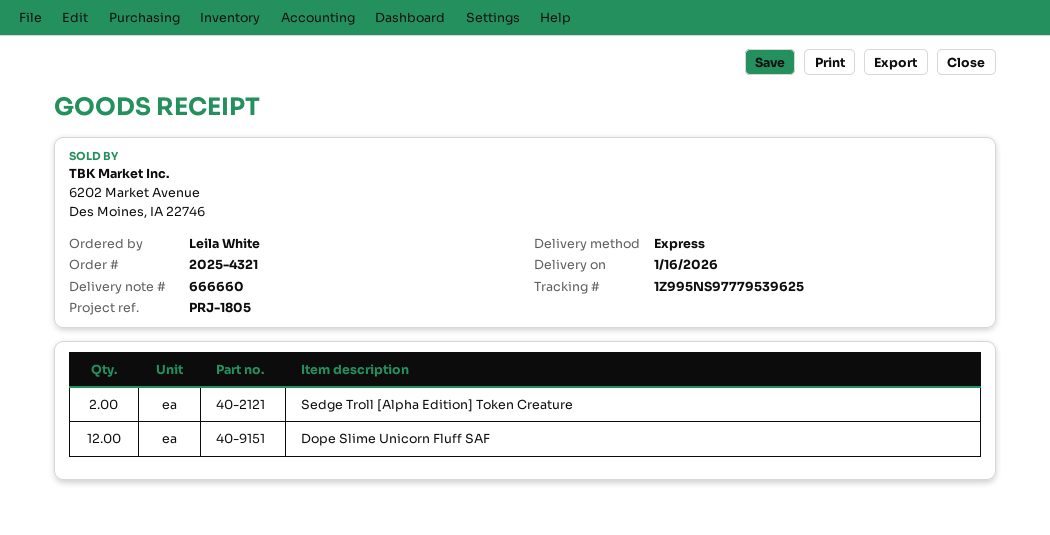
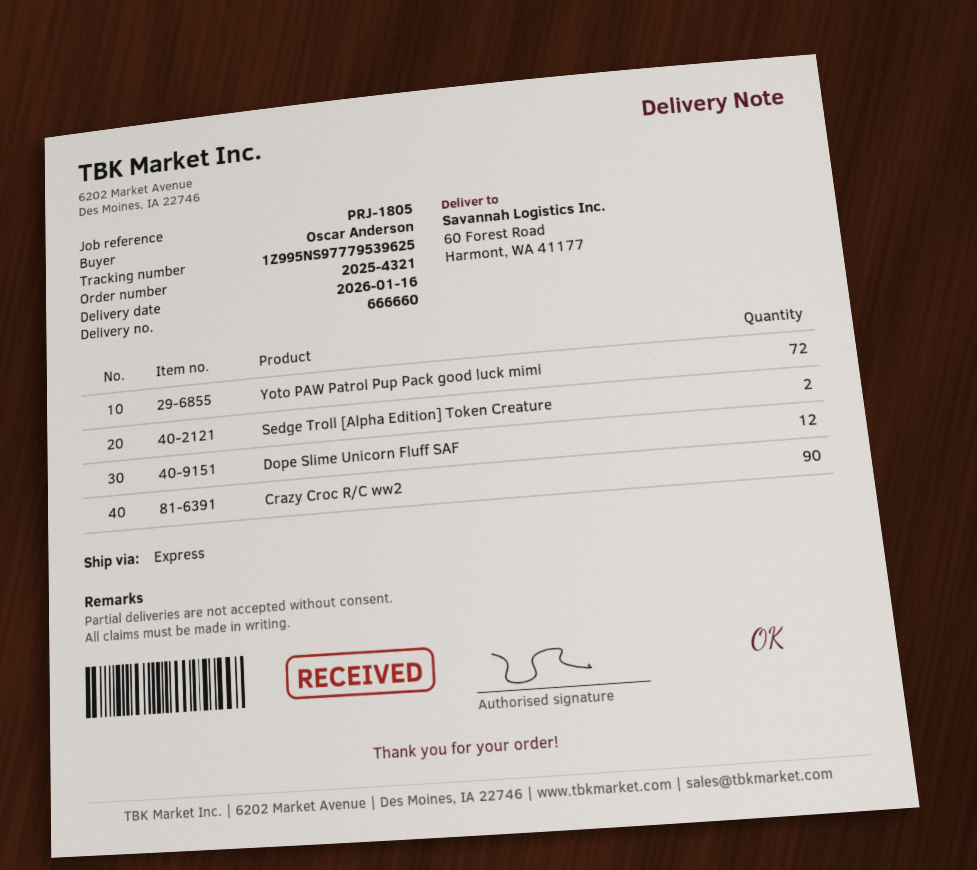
ordered by: Leila White -> Oscar Anderson
Yoto PAW Patrol Pup Pack good luck mimi: none -> 72
Crazy Croc R/C ww2: none -> 90

